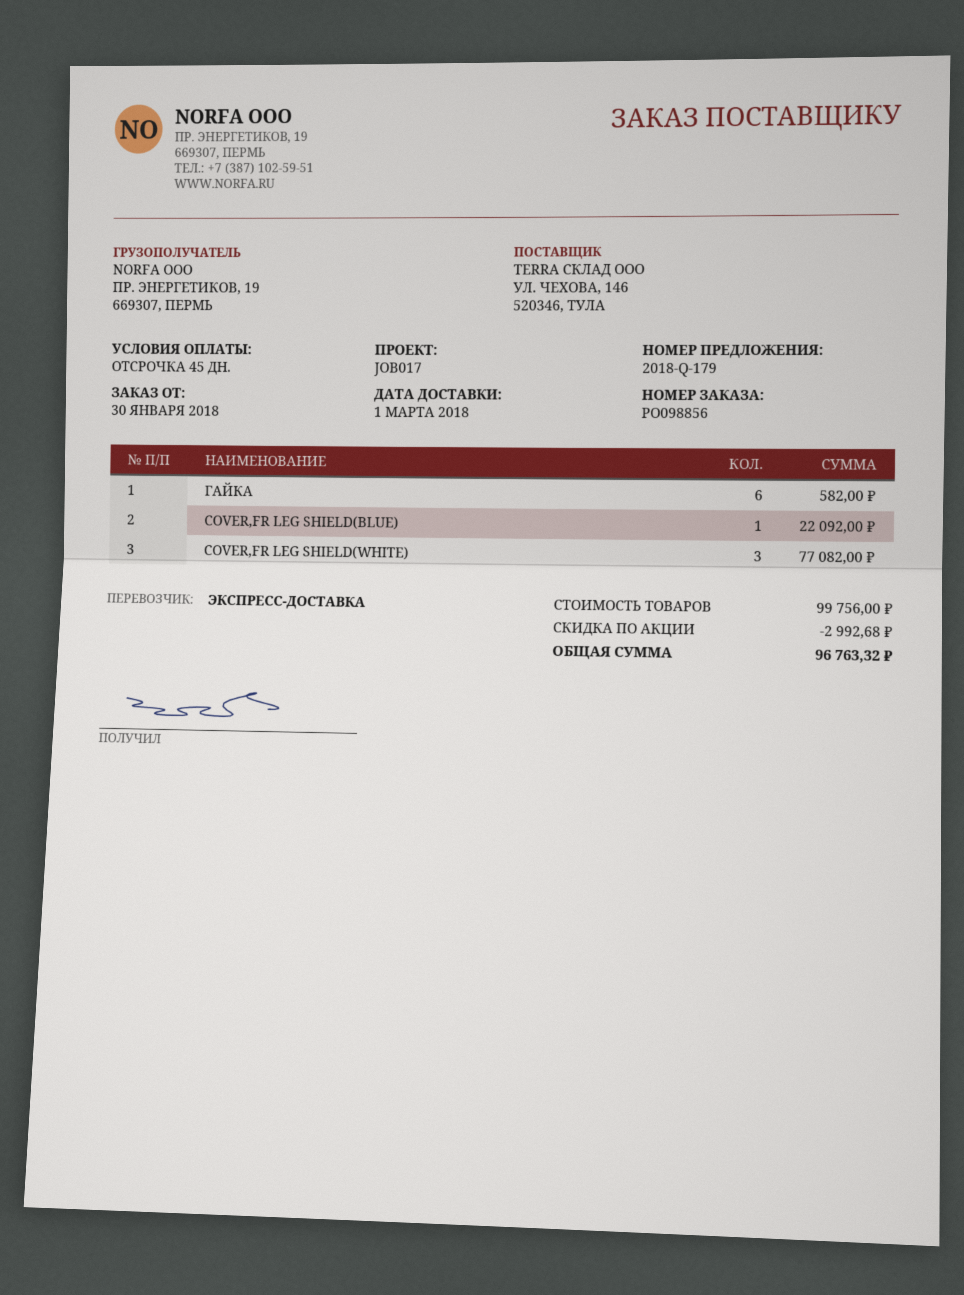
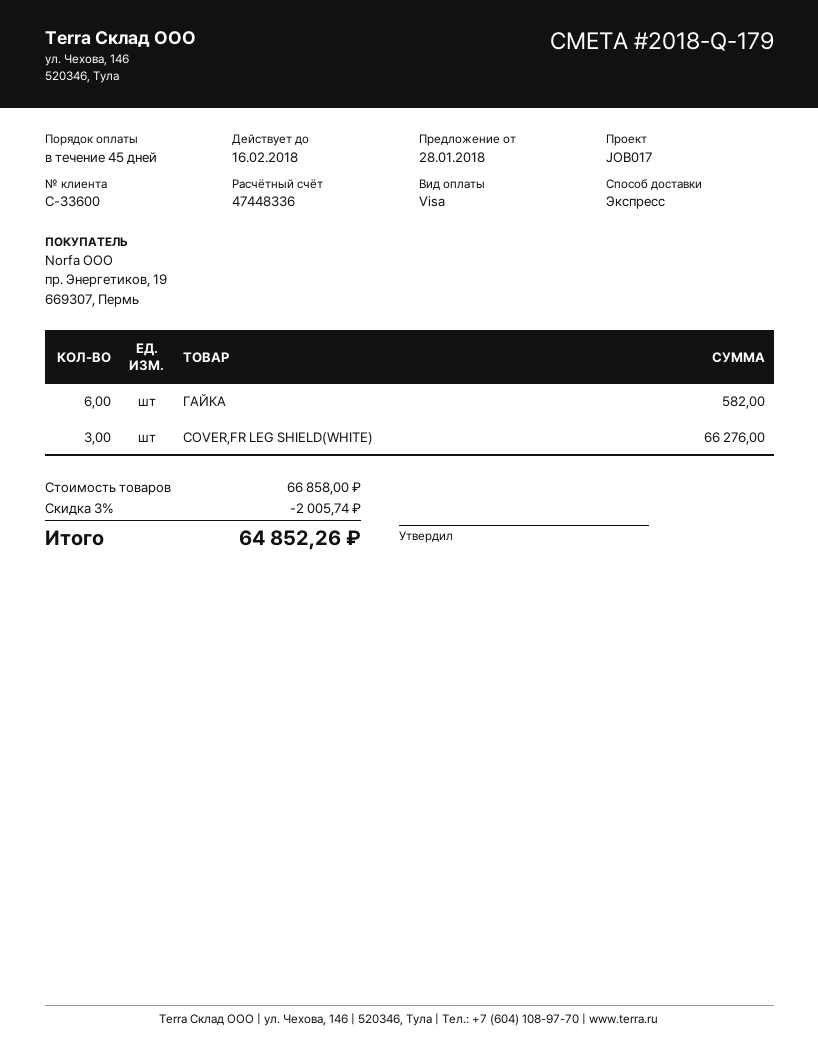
COVER,FR LEG SHIELD(BLUE): 1 for 22092.00 -> none
COVER,FR LEG SHIELD(WHITE): 3 for 77082.00 -> 3 for 66276.00
subtotal: 99756.00 -> 66858.00
discount: 2992.68 -> 2005.74
total: 96763.32 -> 64852.26

